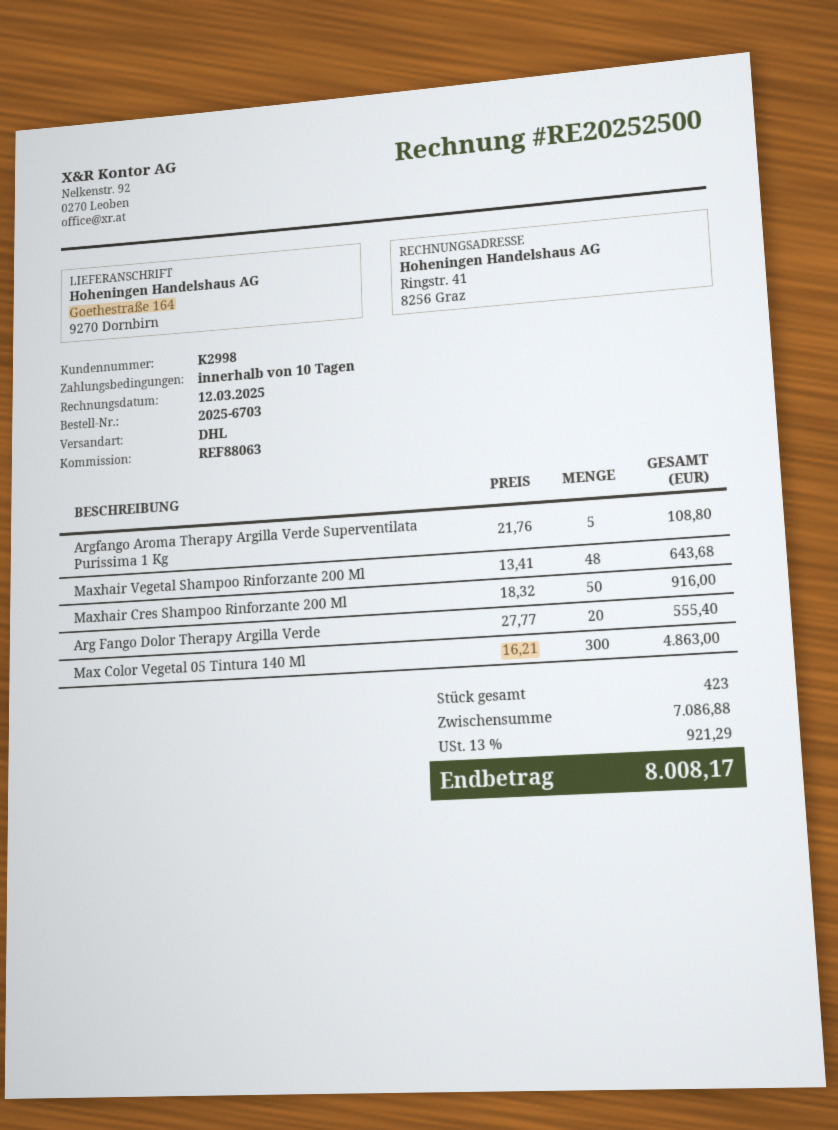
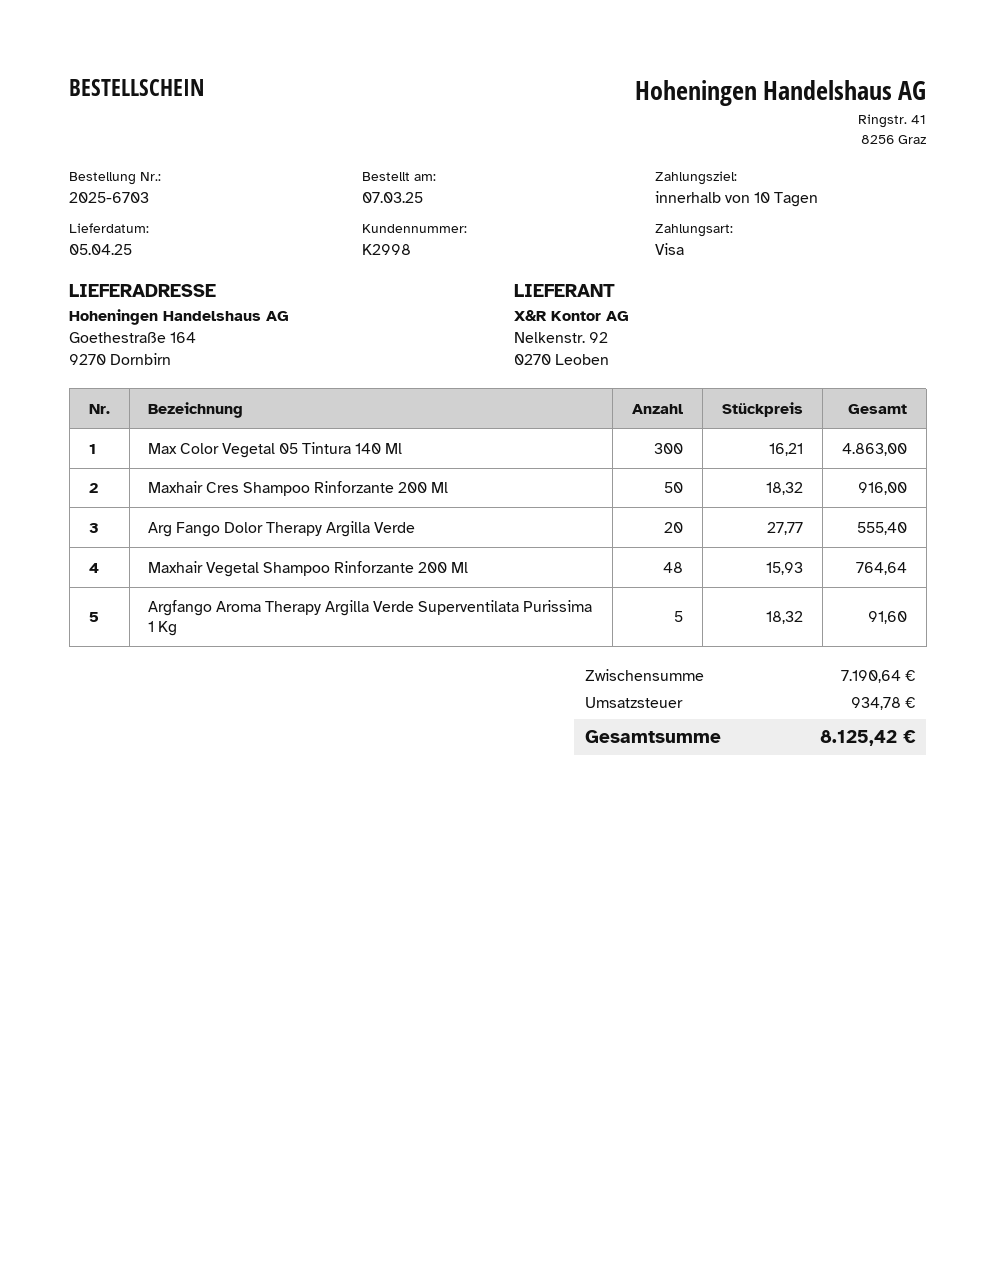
Argfango Aroma Therapy Argilla Verde Superventilata Purissima 1 Kg: 5 x 21.76 = 108.80 -> 5 x 18.32 = 91.60
Maxhair Vegetal Shampoo Rinforzante 200 Ml: 48 x 13.41 = 643.68 -> 48 x 15.93 = 764.64
subtotal: 7086.88 -> 7190.64
tax: 921.29 -> 934.78
total: 8008.17 -> 8125.42

